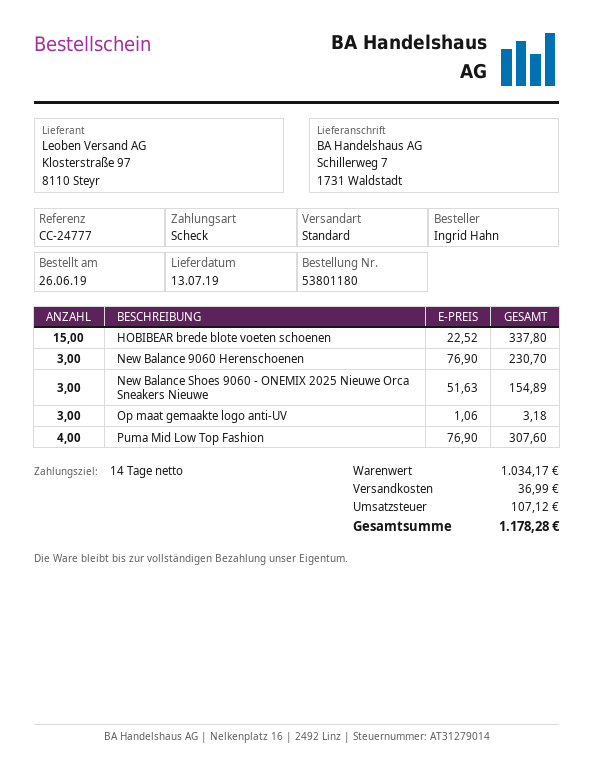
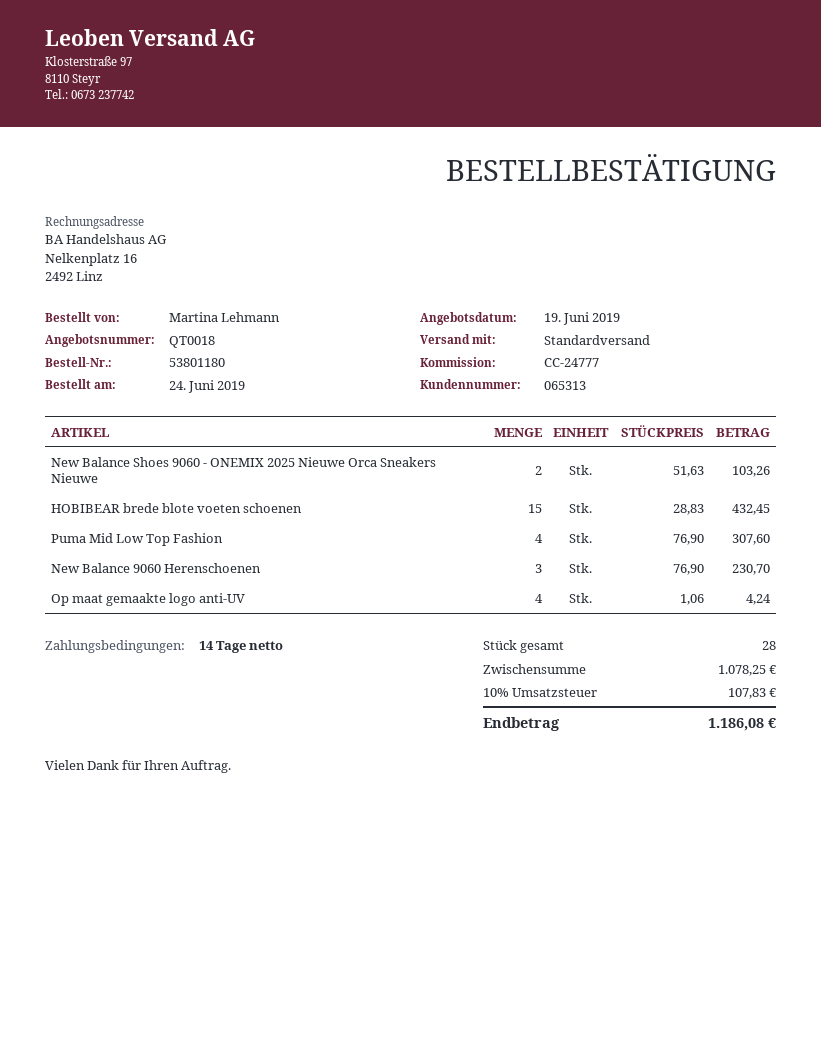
order date: 2019-06-26 -> 2019-06-24
ordered by: Ingrid Hahn -> Martina Lehmann
HOBIBEAR brede blote voeten schoenen: 15 x 22.52 = 337.80 -> 15 x 28.83 = 432.45
New Balance Shoes 9060 - ONEMIX 2025 Nieuwe Orca Sneakers Nieuwe: 3 x 51.63 = 154.89 -> 2 x 51.63 = 103.26
Op maat gemaakte logo anti-UV: 3 x 1.06 = 3.18 -> 4 x 1.06 = 4.24
subtotal: 1034.17 -> 1078.25
shipping: 36.99 -> none
tax: 107.12 -> 107.83
total: 1178.28 -> 1186.08

